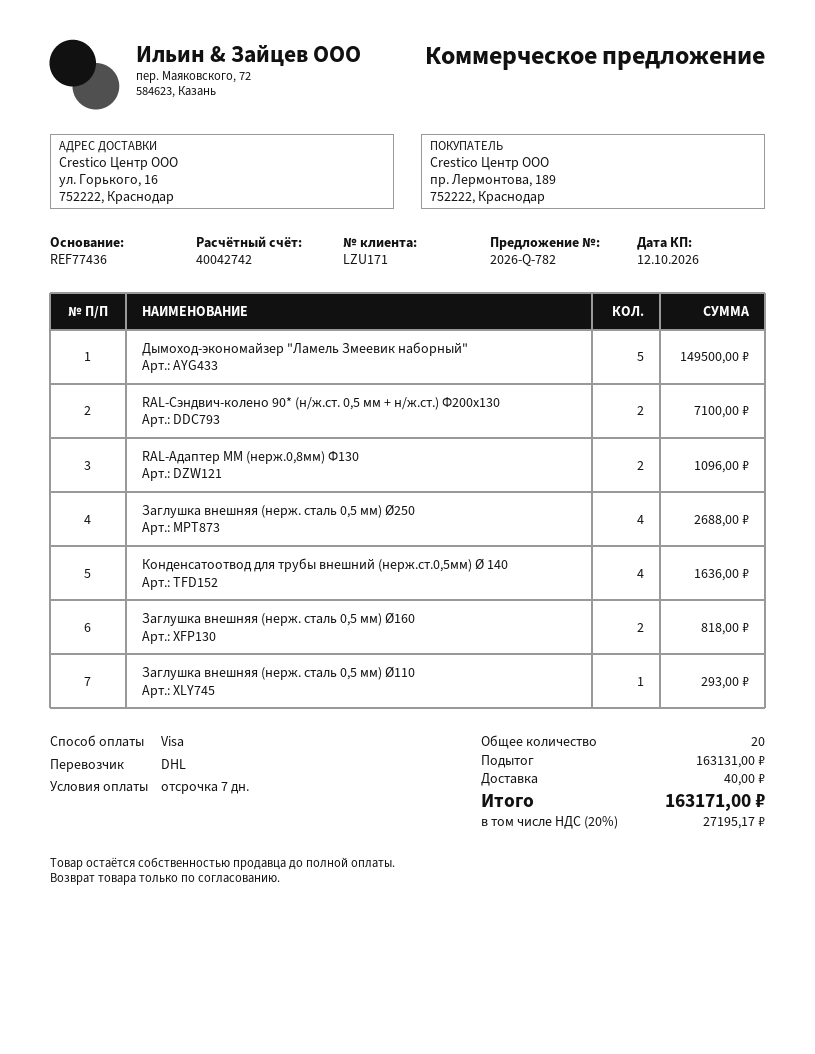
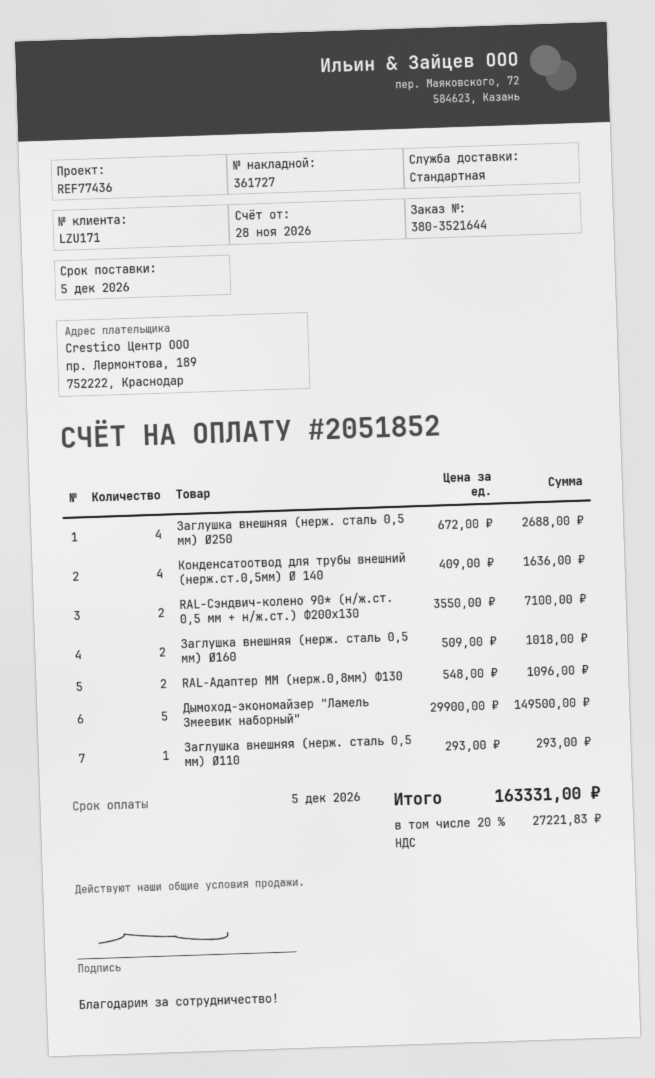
shipping method: DHL -> standard
Заглушка внешняя (нерж. сталь 0,5 мм) Ø160: 2 for 818.00 -> 2 for 1018.00
shipping: 40.00 -> none
tax: 20% = 27195.17 -> 20% = 27221.83
total: 163171.00 -> 163331.00

